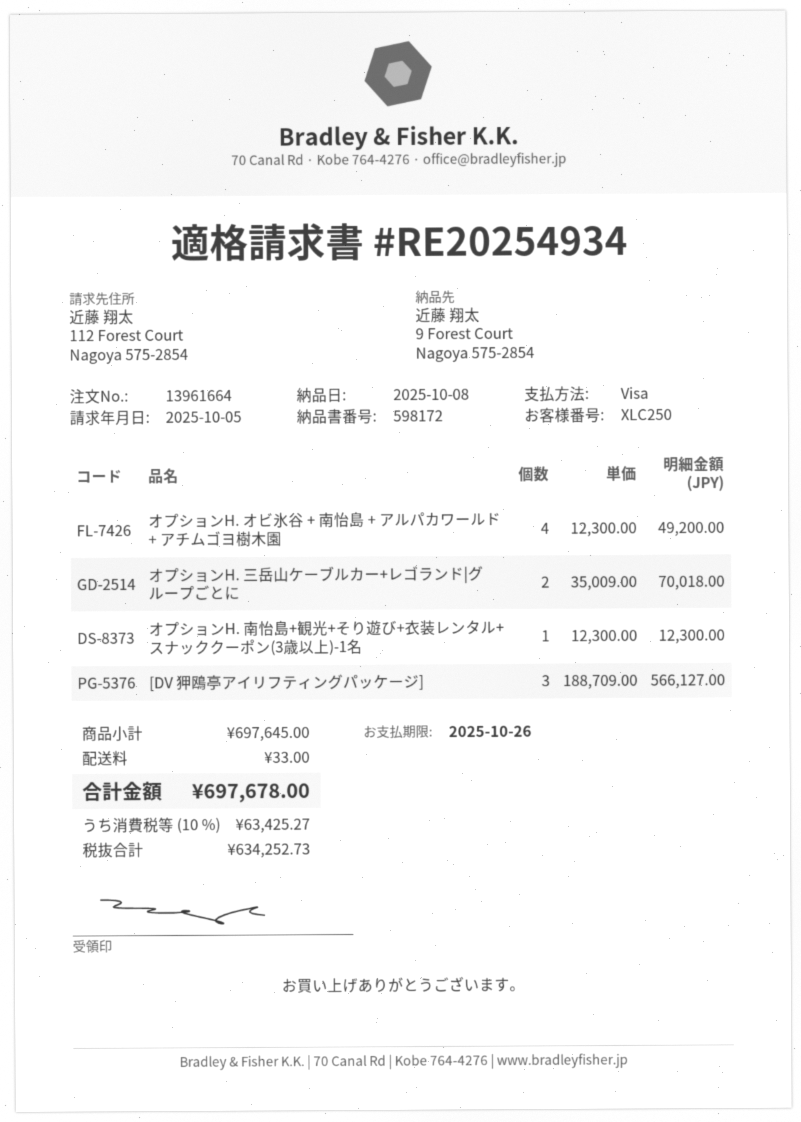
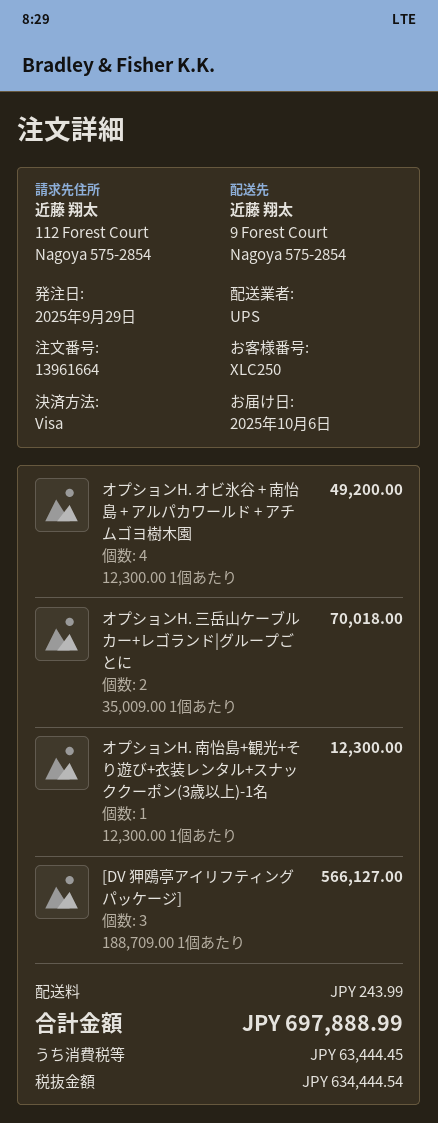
delivery date: 2025-10-08 -> 2025-10-06
shipping: 33.00 -> 243.99
net: 634252.73 -> 634444.54
tax: 63425.27 -> 63444.45
total: 697678.00 -> 697888.99

